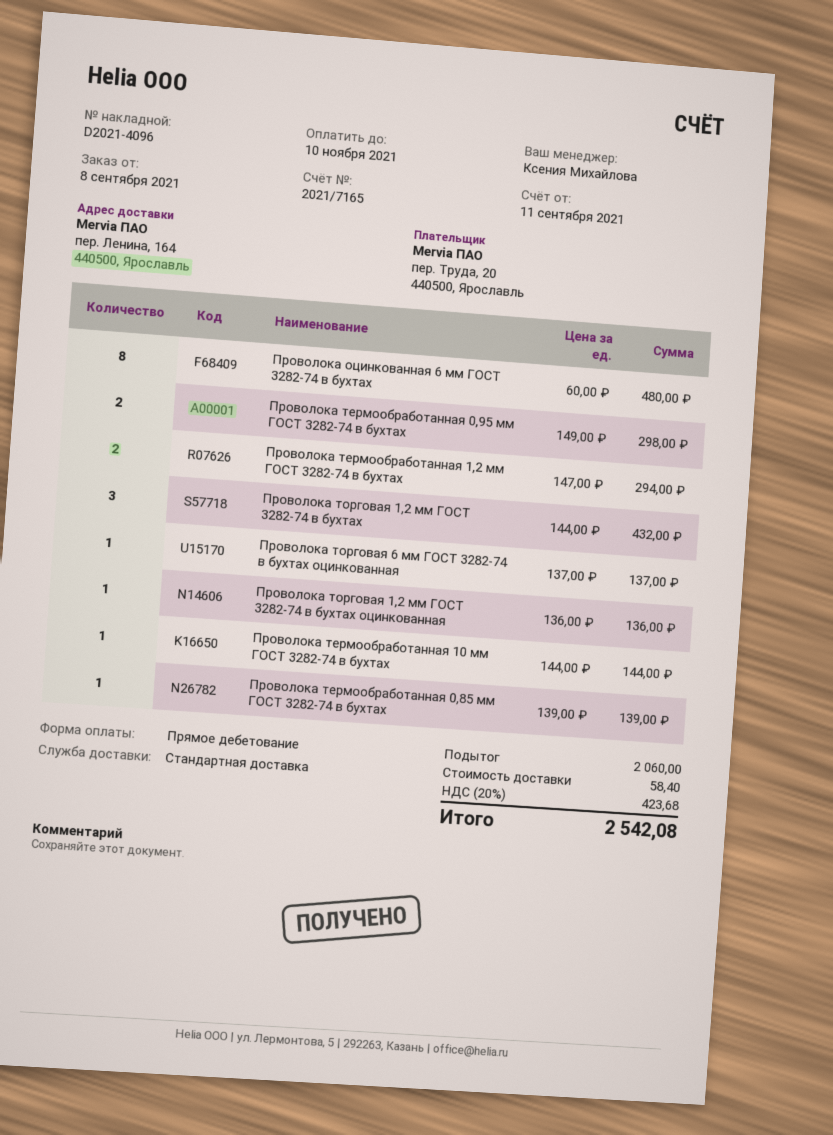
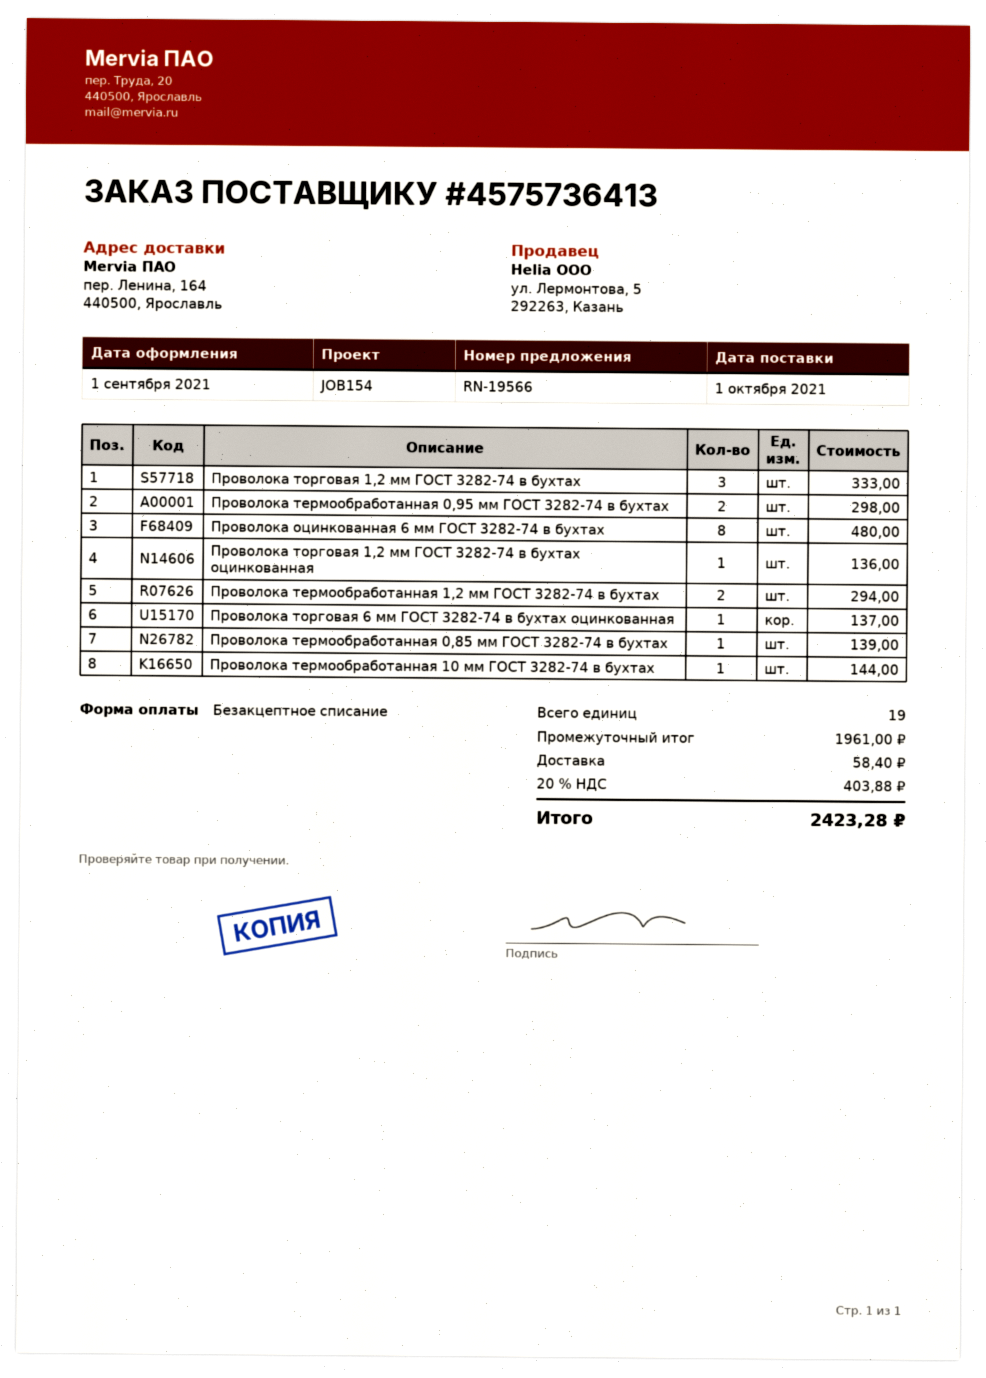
order date: 2021-09-08 -> 2021-09-01
Проволока торговая 1,2 мм ГОСТ 3282-74 в бухтах: 3 for 432.00 -> 3 for 333.00
subtotal: 2060.00 -> 1961.00
tax: 20% = 423.68 -> 20% = 403.88
total: 2542.08 -> 2423.28

